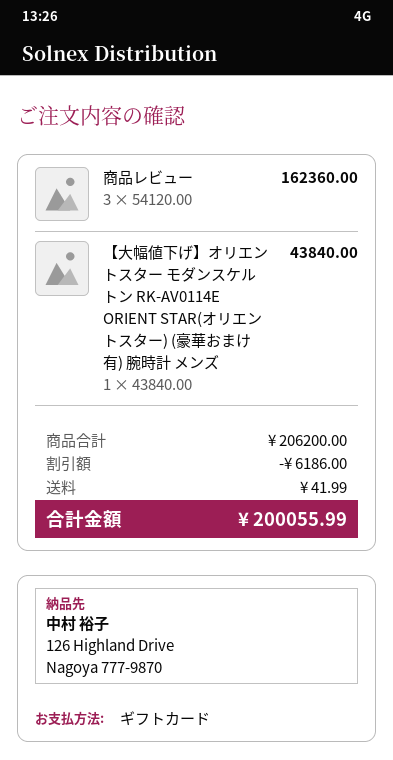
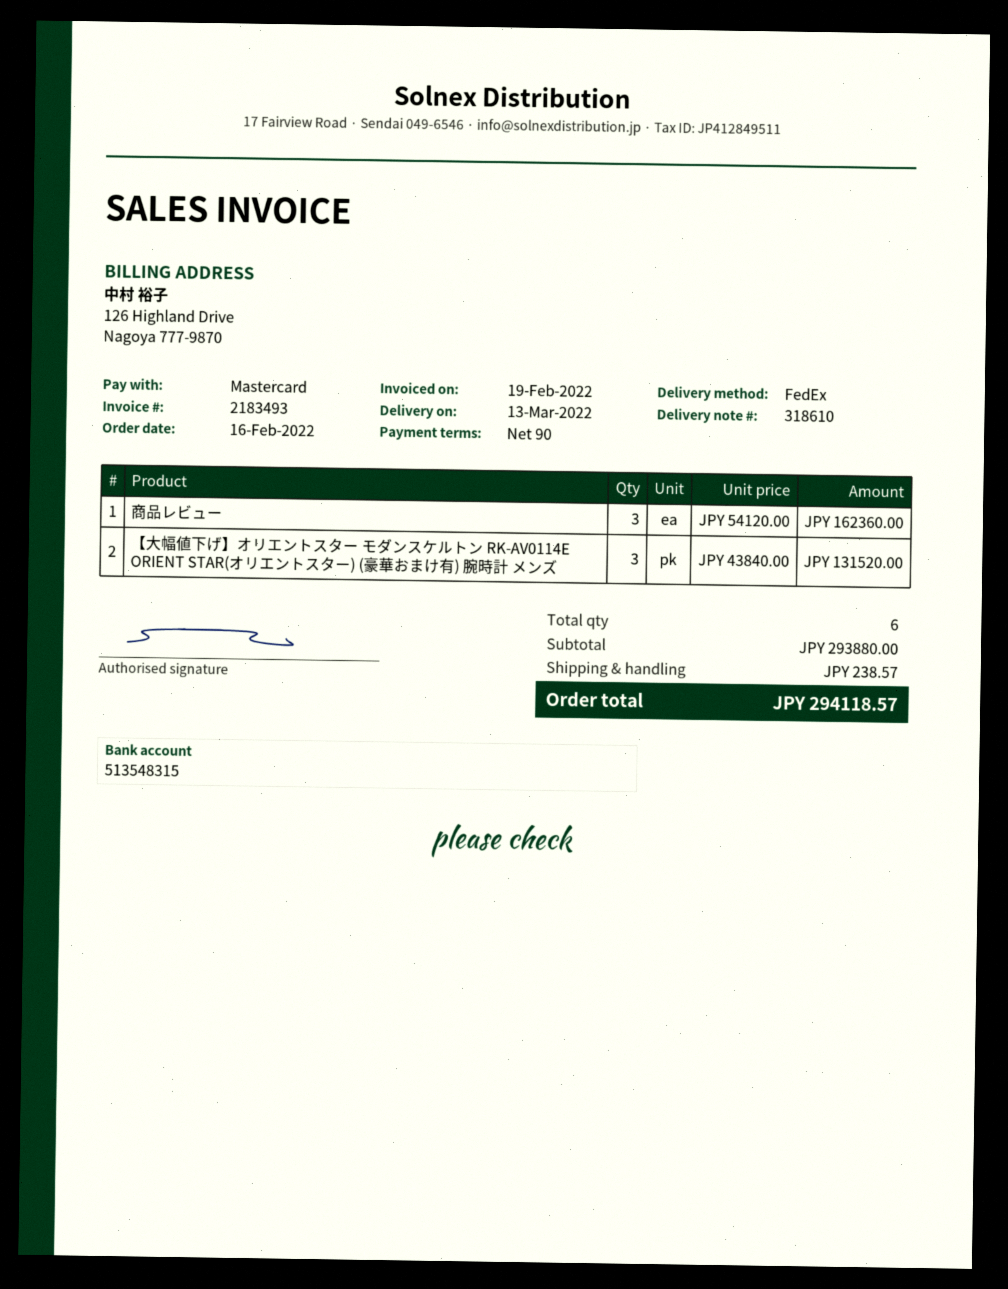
payment method: gift card -> Mastercard
【大幅値下げ】オリエントスター モダンスケルトン RK-AV0114E ORIENT STAR(オリエントスター) (豪華おまけ有) 腕時計 メンズ: 1 x 43840.00 = 43840.00 -> 3 x 43840.00 = 131520.00
subtotal: 206200.00 -> 293880.00
discount: 6186.00 -> none
shipping: 41.99 -> 238.57
total: 200055.99 -> 294118.57

